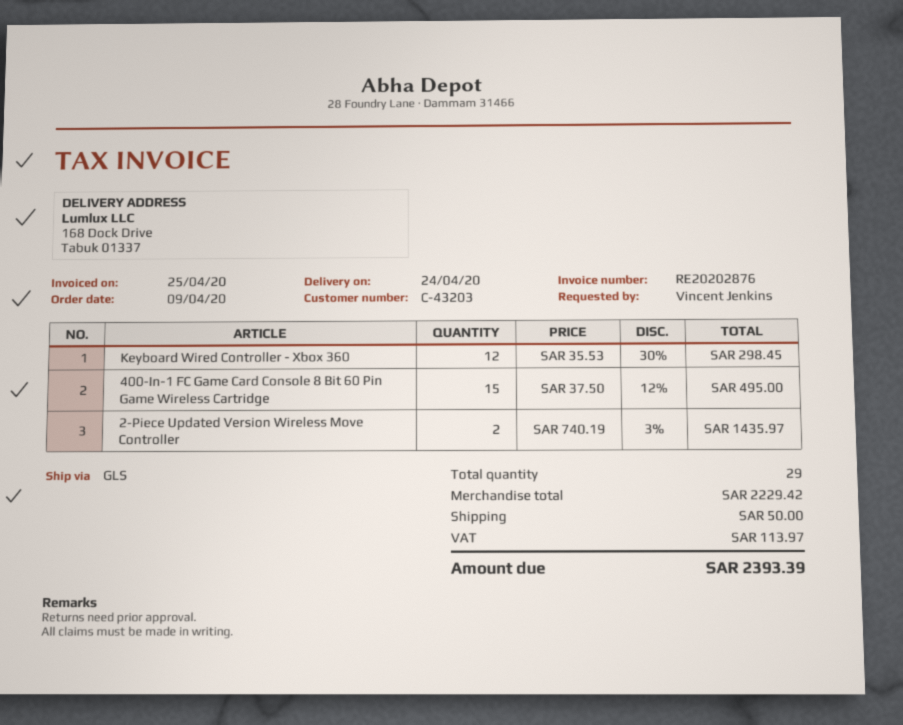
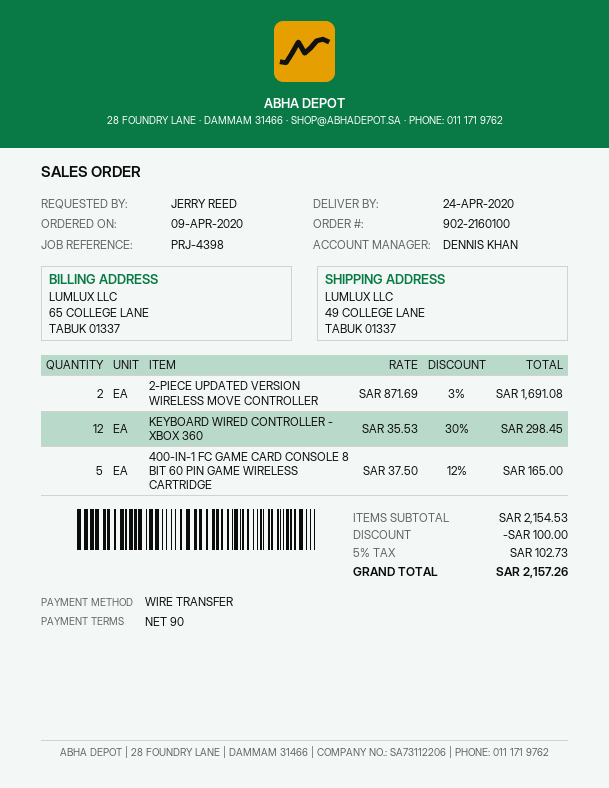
ordered by: Vincent Jenkins -> JERRY REED
ship to: 168 Dock Drive, Tabuk 01337 -> 49 COLLEGE LANE, TABUK 01337
400-In-1 FC Game Card Console 8 Bit 60 Pin Game Wireless Cartridge: 15 x 37.50 - 12% = 495.00 -> 5 x 37.50 - 12% = 165.00
2-Piece Updated Version Wireless Move Controller: 2 x 740.19 - 3% = 1435.97 -> 2 x 871.69 - 3% = 1691.08
subtotal: 2229.42 -> 2154.53
discount: none -> 100.00
shipping: 50.00 -> none
tax: 113.97 -> 102.73
total: 2393.39 -> 2157.26

